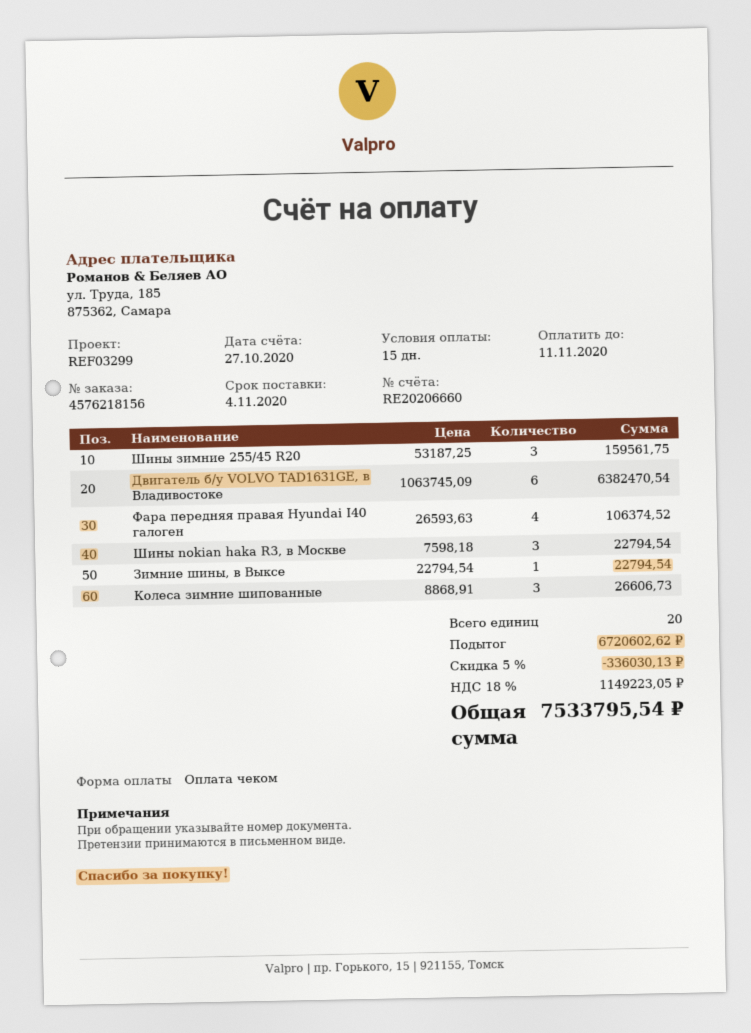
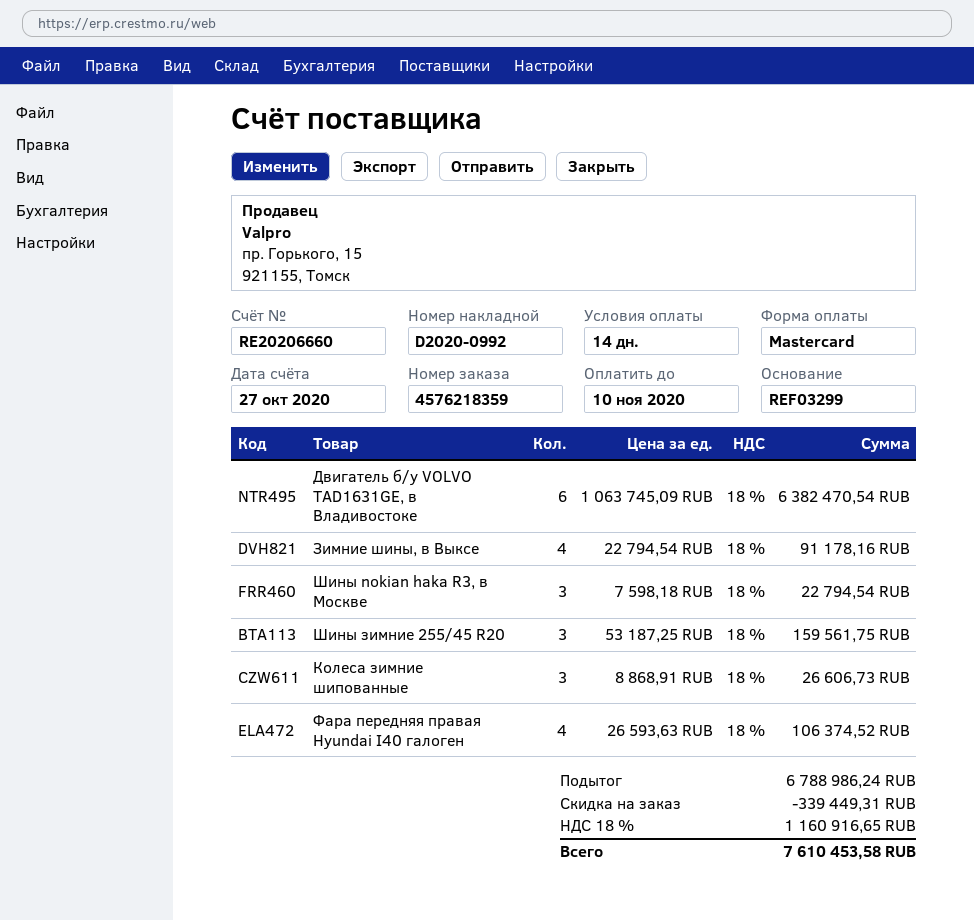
order number: 4576218156 -> 4576218359
payment terms: 15 days -> 14 days
due date: 2020-11-11 -> 2020-11-10
payment method: cheque -> Mastercard
Зимние шины, в Выксе: 1 x 22794.54 = 22794.54 -> 4 x 22794.54 = 91178.16
subtotal: 6720602.62 -> 6788986.24
discount: 336030.13 -> 339449.31
tax: 18% = 1149223.05 -> 18% = 1160916.65
total: 7533795.54 -> 7610453.58

